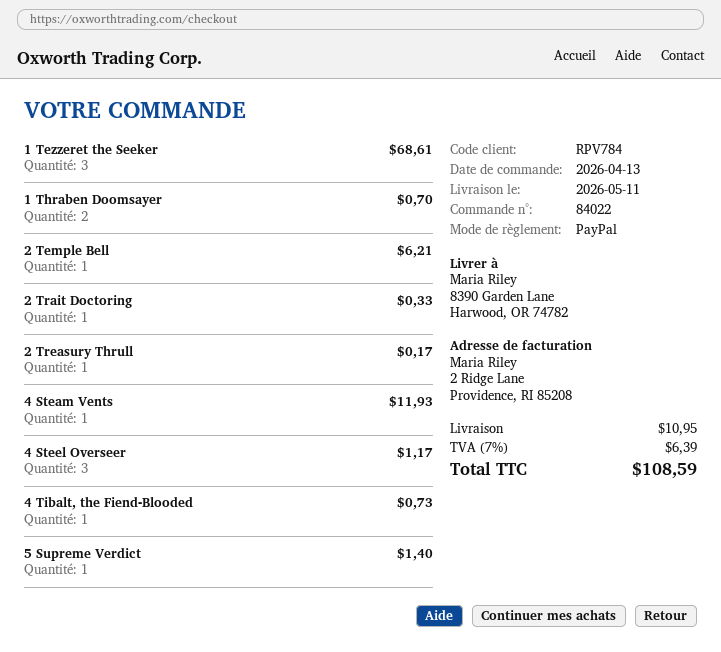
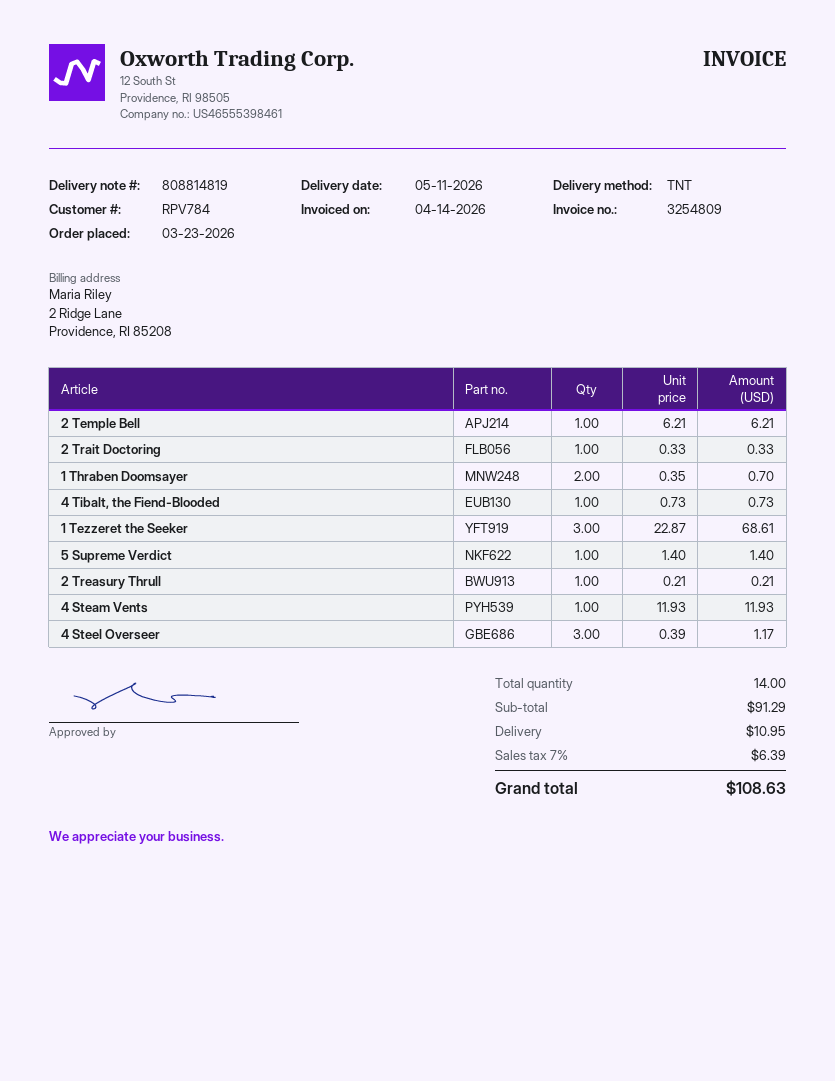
order date: 2026-04-13 -> 2026-03-23
2 Treasury Thrull: 1 for 0.17 -> 1 for 0.21
total: 108.59 -> 108.63

